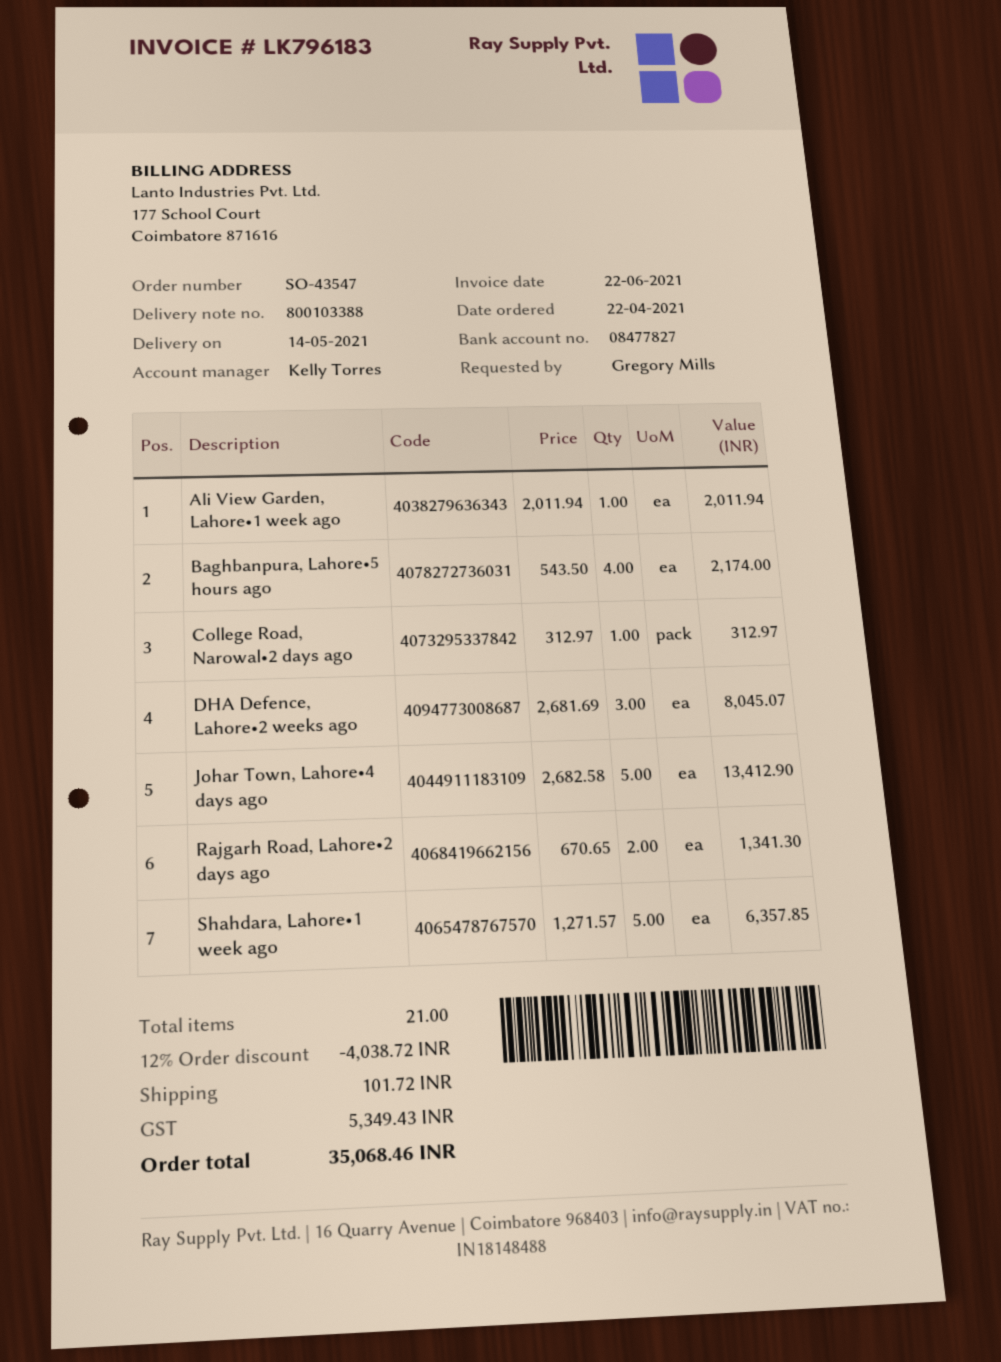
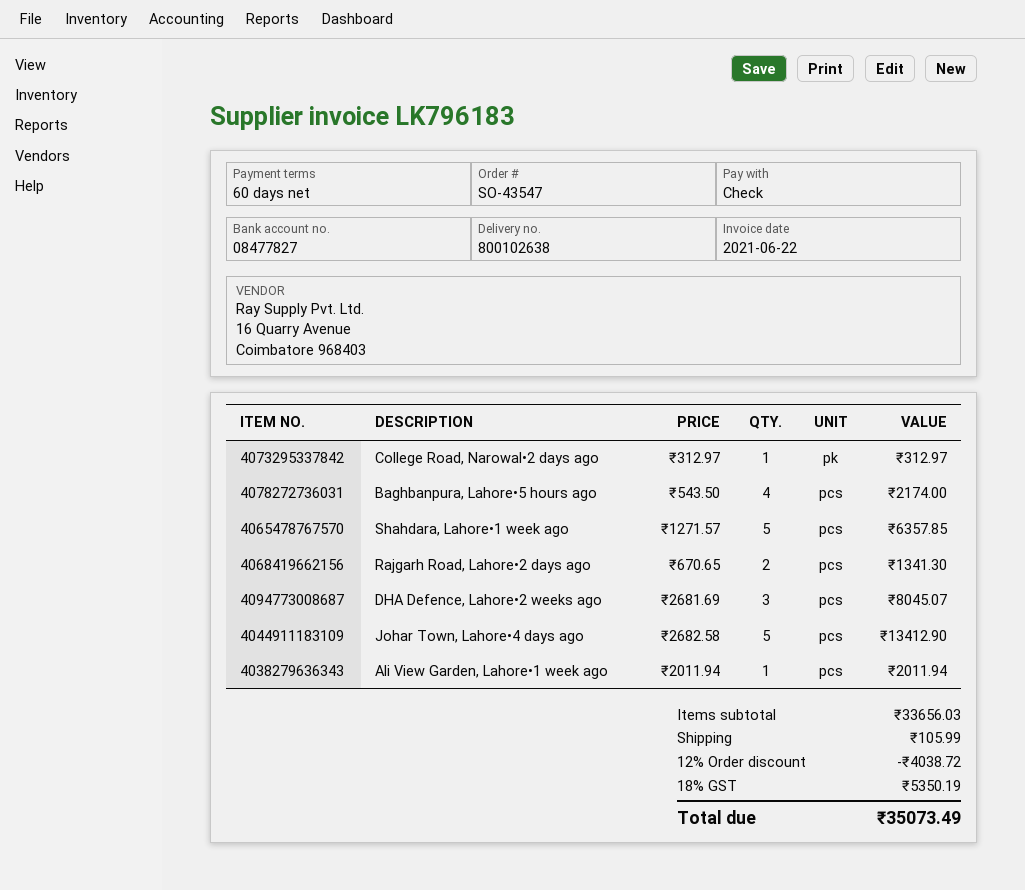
delivery note number: 800103388 -> 800102638
shipping: 101.72 -> 105.99
tax: 5349.43 -> 5350.19
total: 35068.46 -> 35073.49

